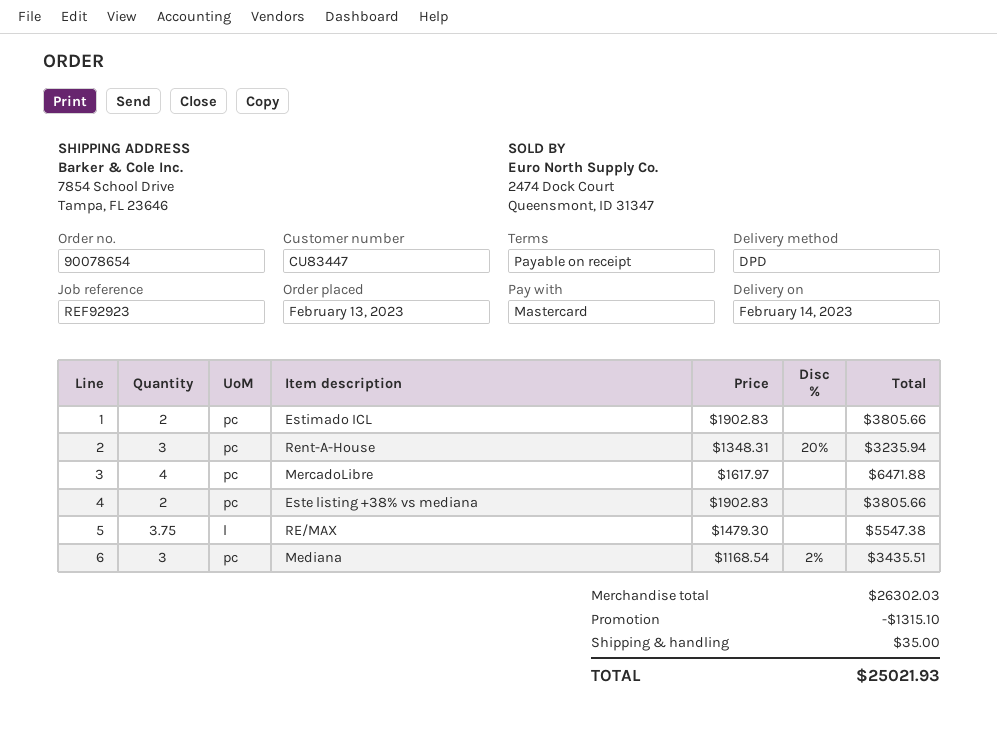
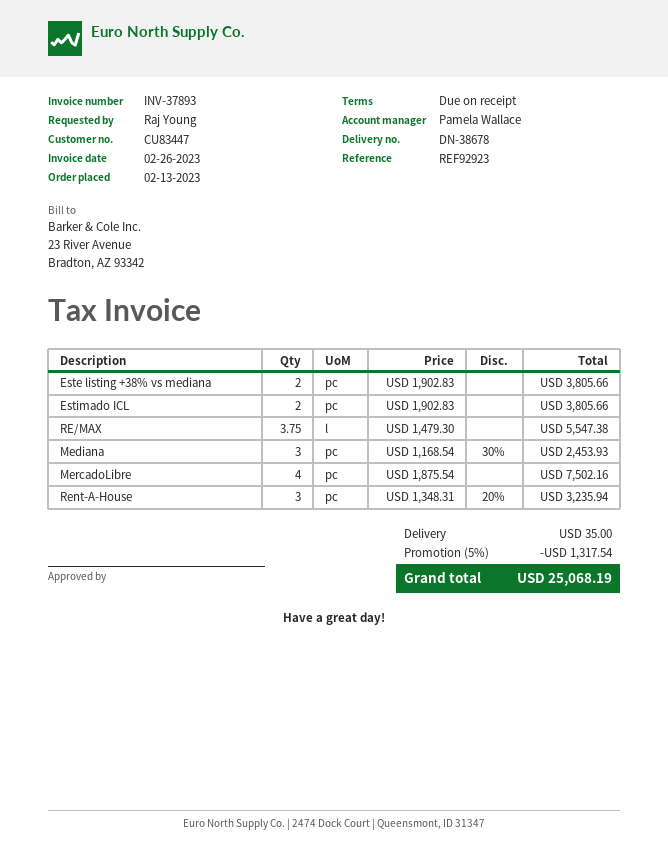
MercadoLibre: 4 x 1617.97 = 6471.88 -> 4 x 1875.54 = 7502.16
Mediana: 3 x 1168.54 - 2% = 3435.51 -> 3 x 1168.54 - 30% = 2453.93
discount: 1315.10 -> 1317.54
total: 25021.93 -> 25068.19

